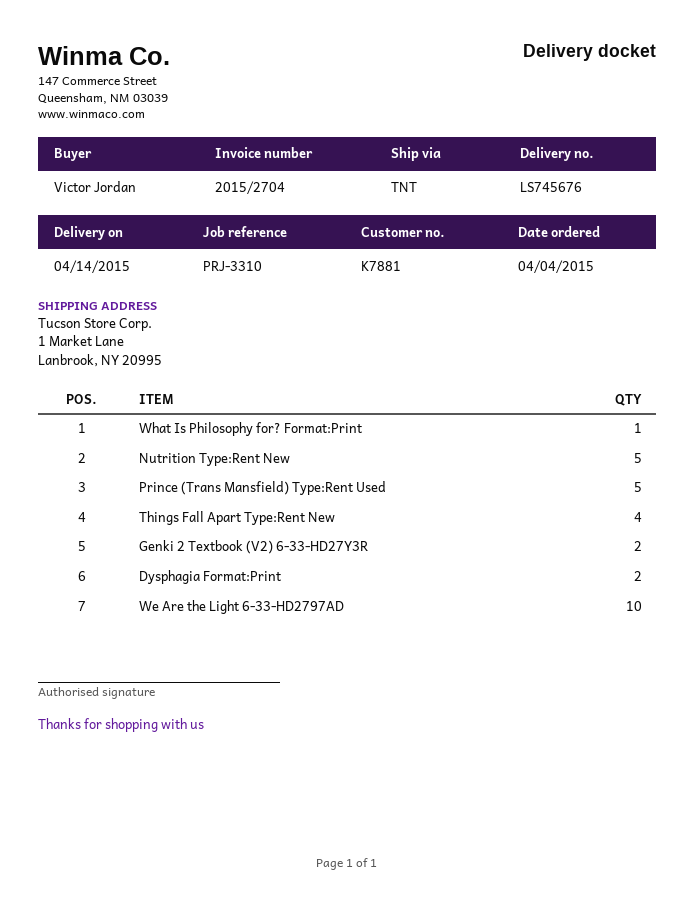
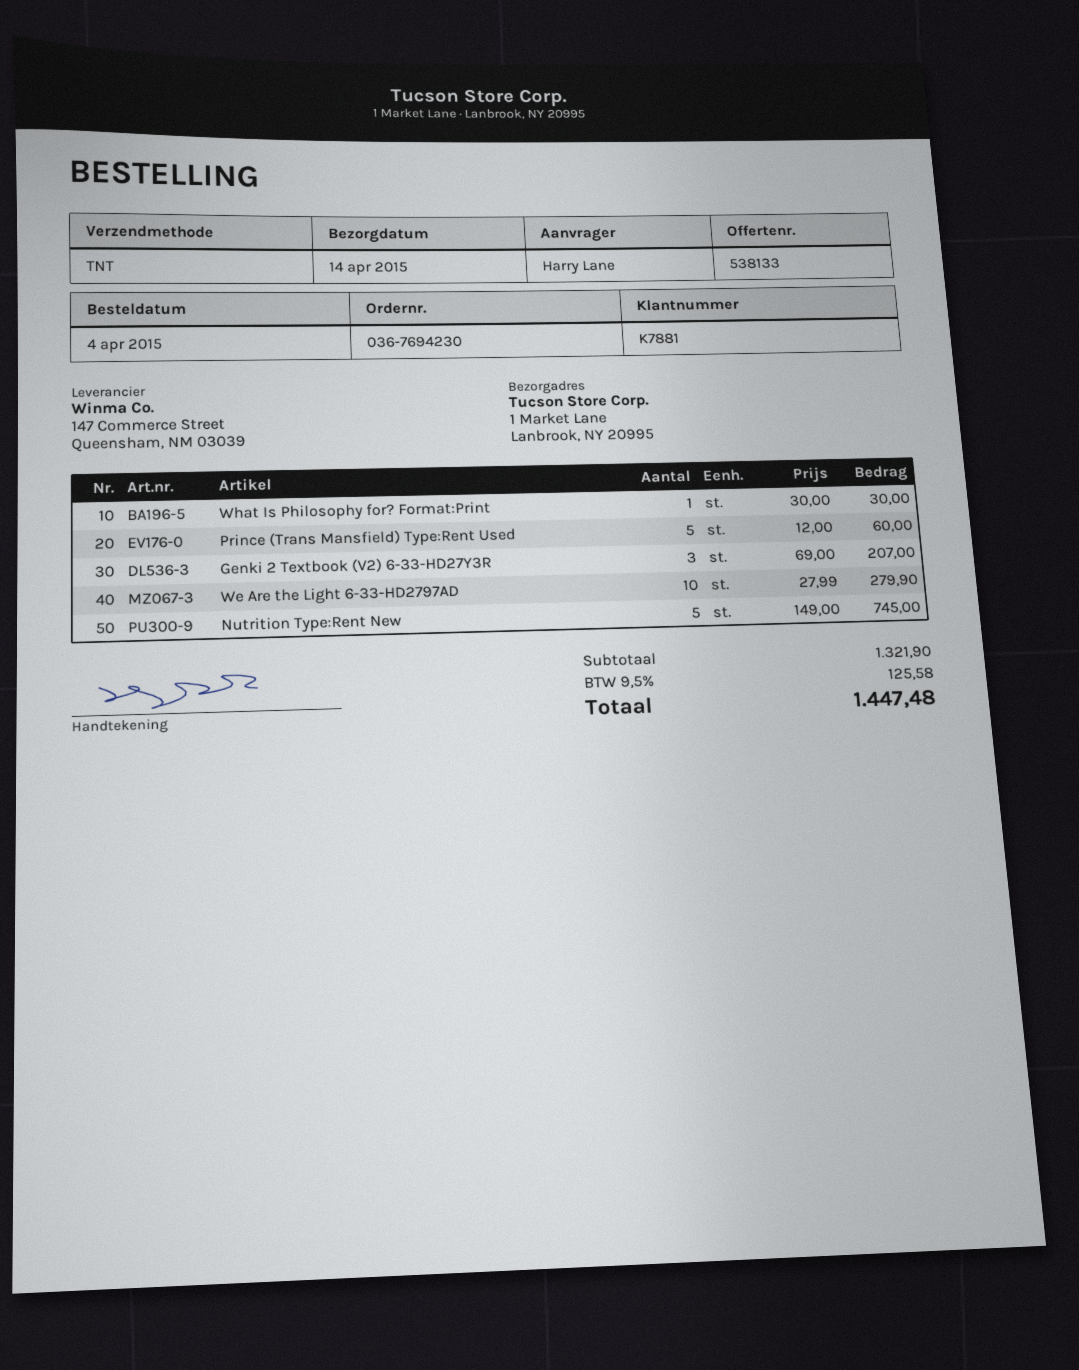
ordered by: Victor Jordan -> Harry Lane
Things Fall Apart Type:Rent New: 4 -> none
Genki 2 Textbook (V2) 6-33-HD27Y3R: 2 -> 3
Dysphagia Format:Print: 2 -> none

